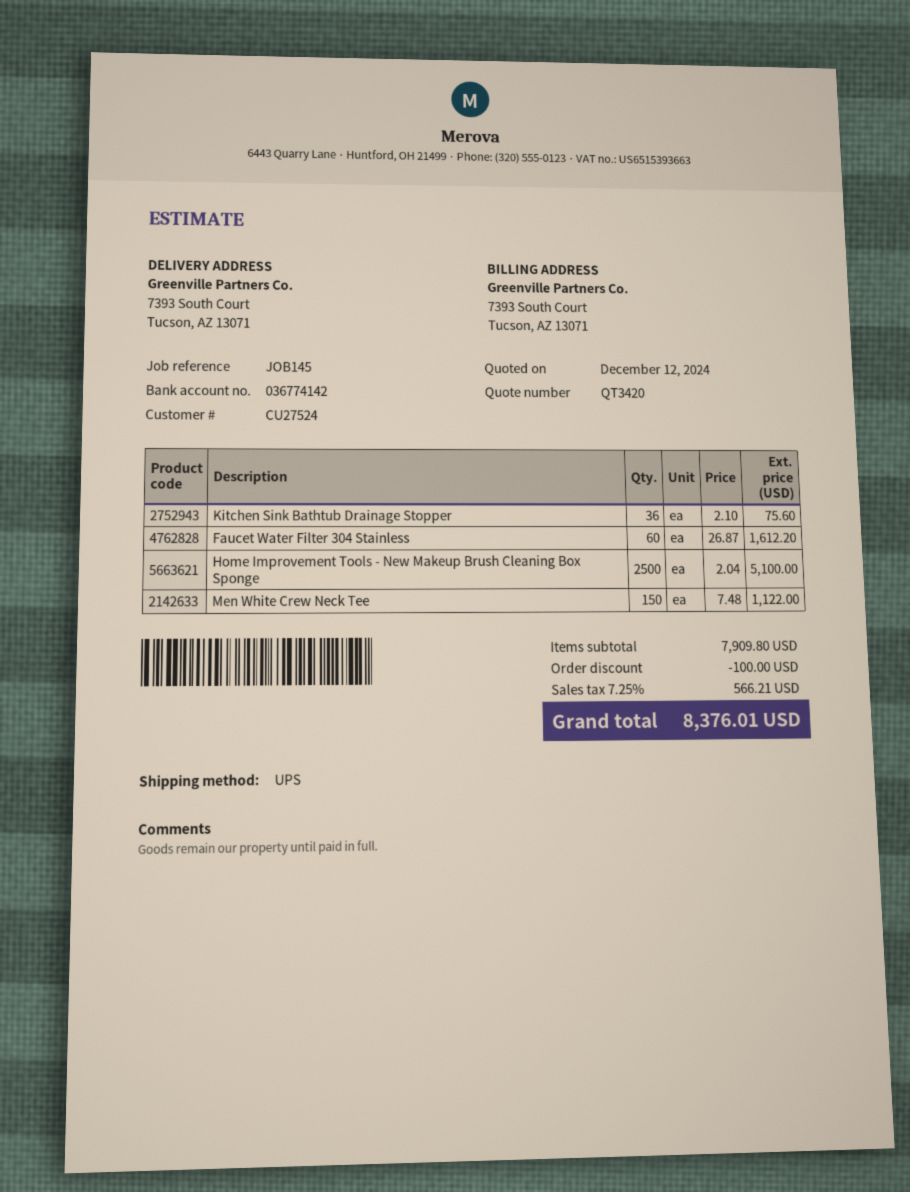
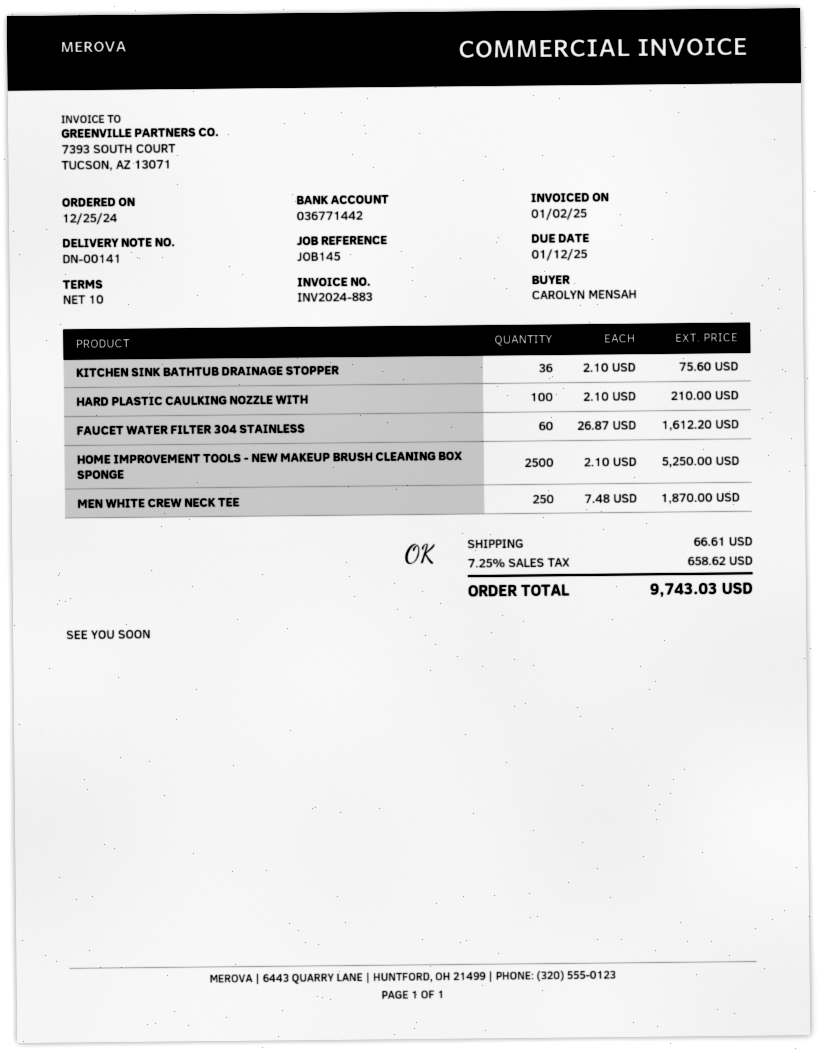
bank account: 036774142 -> 036771442
Home Improvement Tools - New Makeup Brush Cleaning Box Sponge: 2500 x 2.04 = 5100.00 -> 2500 x 2.10 = 5250.00
Men White Crew Neck Tee: 150 x 7.48 = 1122.00 -> 250 x 7.48 = 1870.00
HARD PLASTIC CAULKING NOZZLE WITH: none -> 100 x 2.10 = 210.00
discount: 100.00 -> none
shipping: none -> 66.61
tax: 7.25% = 566.21 -> 7.25% = 658.62
total: 8376.01 -> 9743.03

